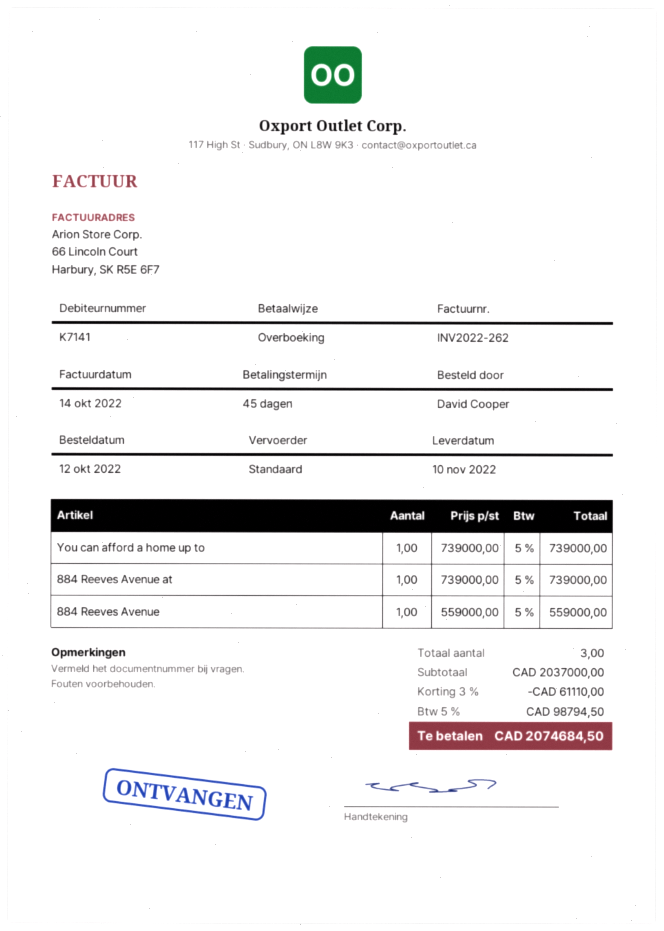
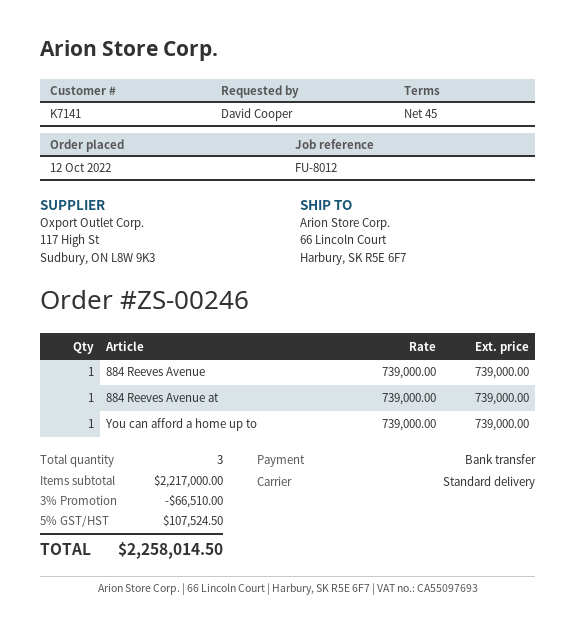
884 Reeves Avenue: 1 x 559000.00 = 559000.00 -> 1 x 739000.00 = 739000.00
subtotal: 2037000.00 -> 2217000.00
discount: 3% = 61110.00 -> 3% = 66510.00
tax: 5% = 98794.50 -> 5% = 107524.50
total: 2074684.50 -> 2258014.50

